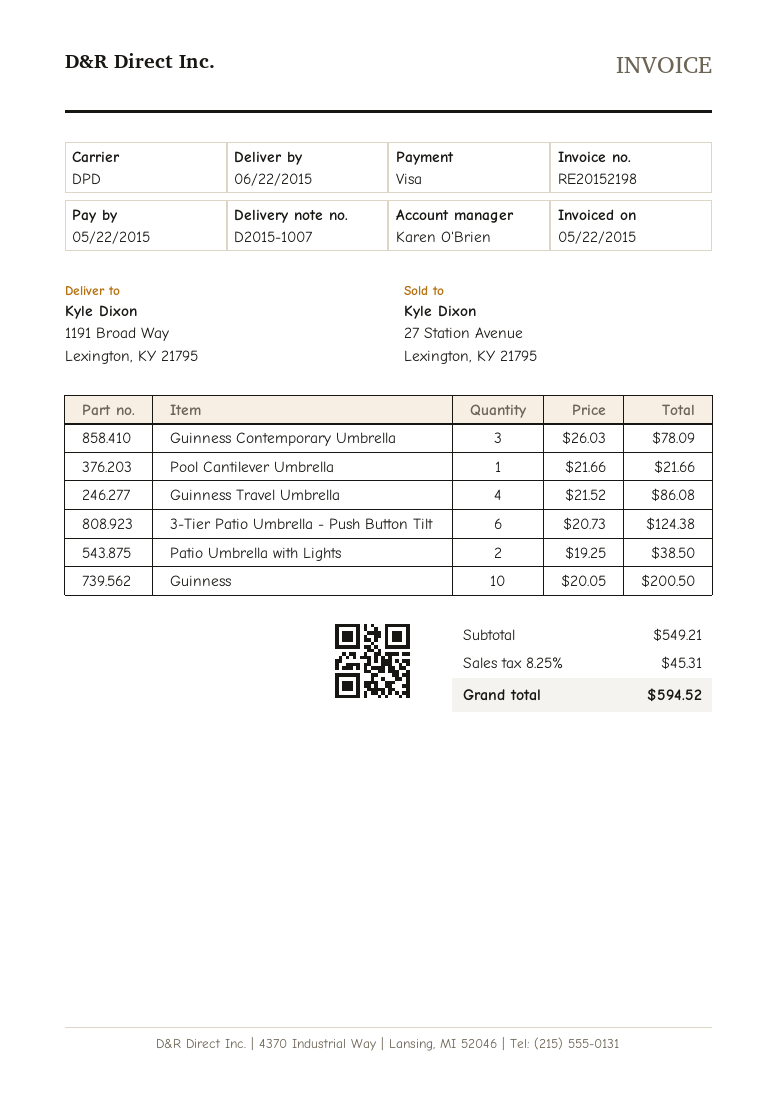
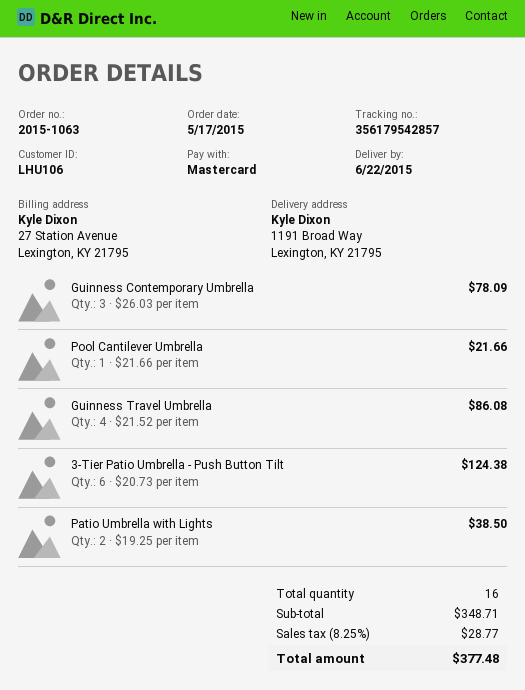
payment method: Visa -> Mastercard
Guinness: 10 x 20.05 = 200.50 -> none
subtotal: 549.21 -> 348.71
tax: 8.25% = 45.31 -> 8.25% = 28.77
total: 594.52 -> 377.48

